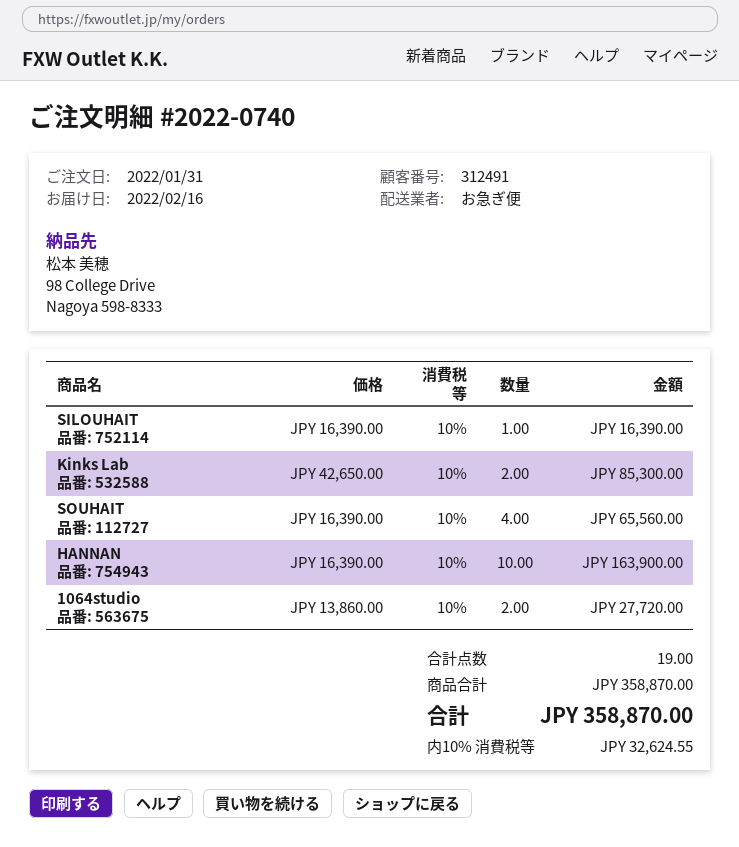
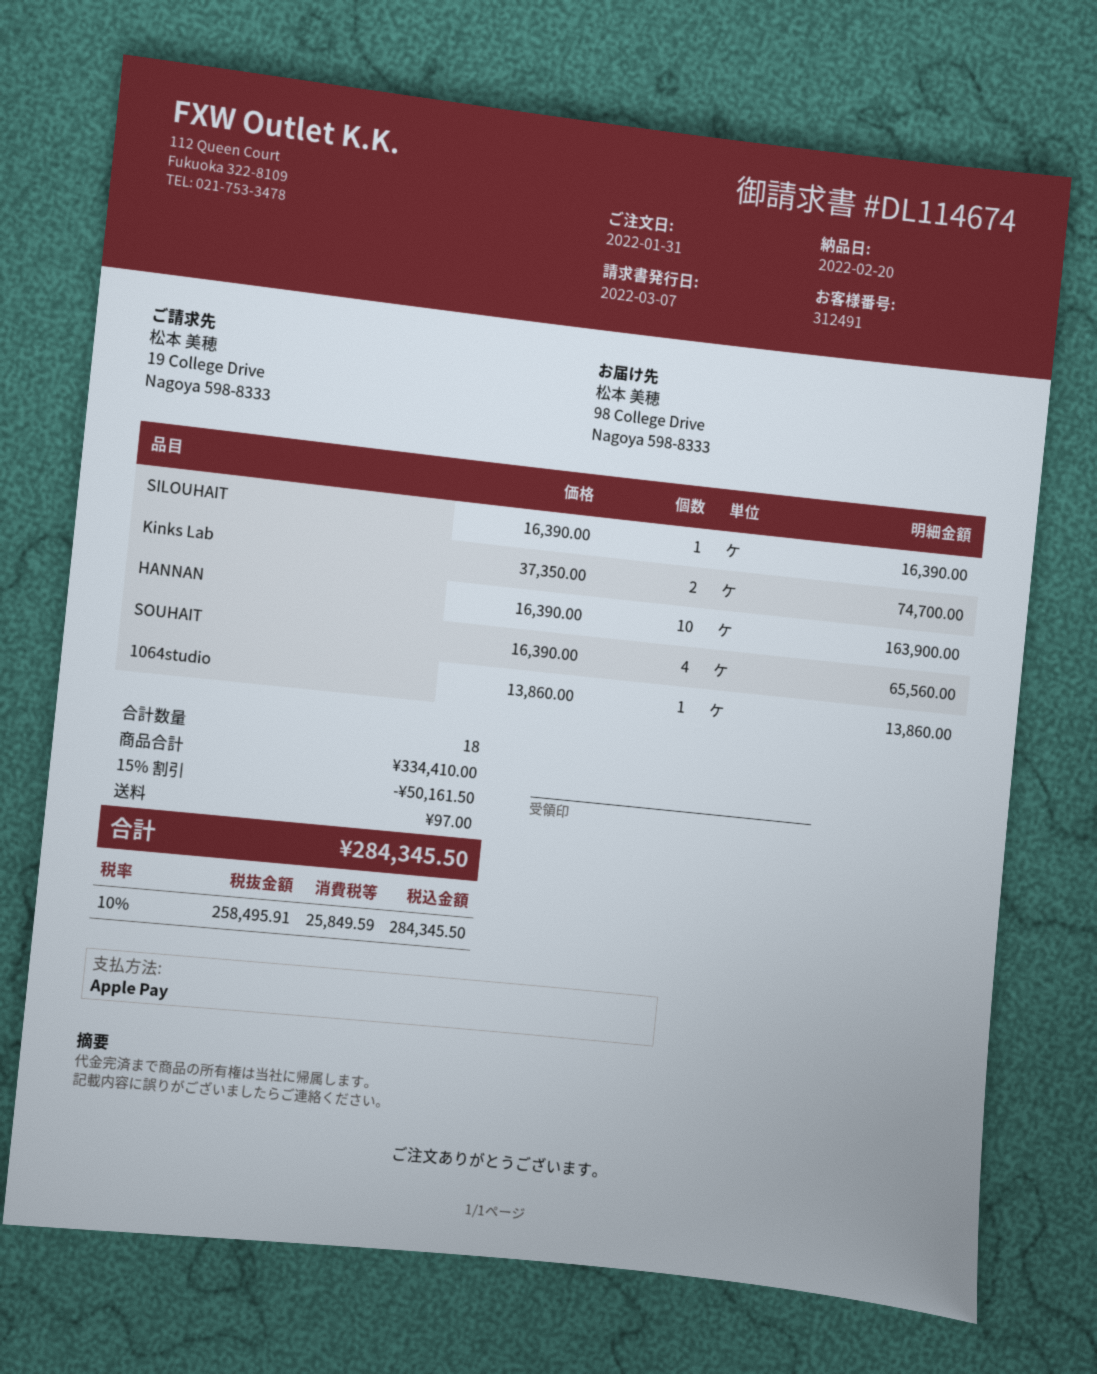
delivery date: 2022-02-16 -> 2022-02-20
Kinks Lab: 2 x 42650.00 = 85300.00 -> 2 x 37350.00 = 74700.00
1064studio: 2 x 13860.00 = 27720.00 -> 1 x 13860.00 = 13860.00
total quantity: 19 -> 18
subtotal: 358870.00 -> 334410.00
discount: none -> 15% = 50161.50
shipping: none -> 97.00
tax: 10% = 32624.55 -> 10% = 25849.59
total: 358870.00 -> 284345.50

